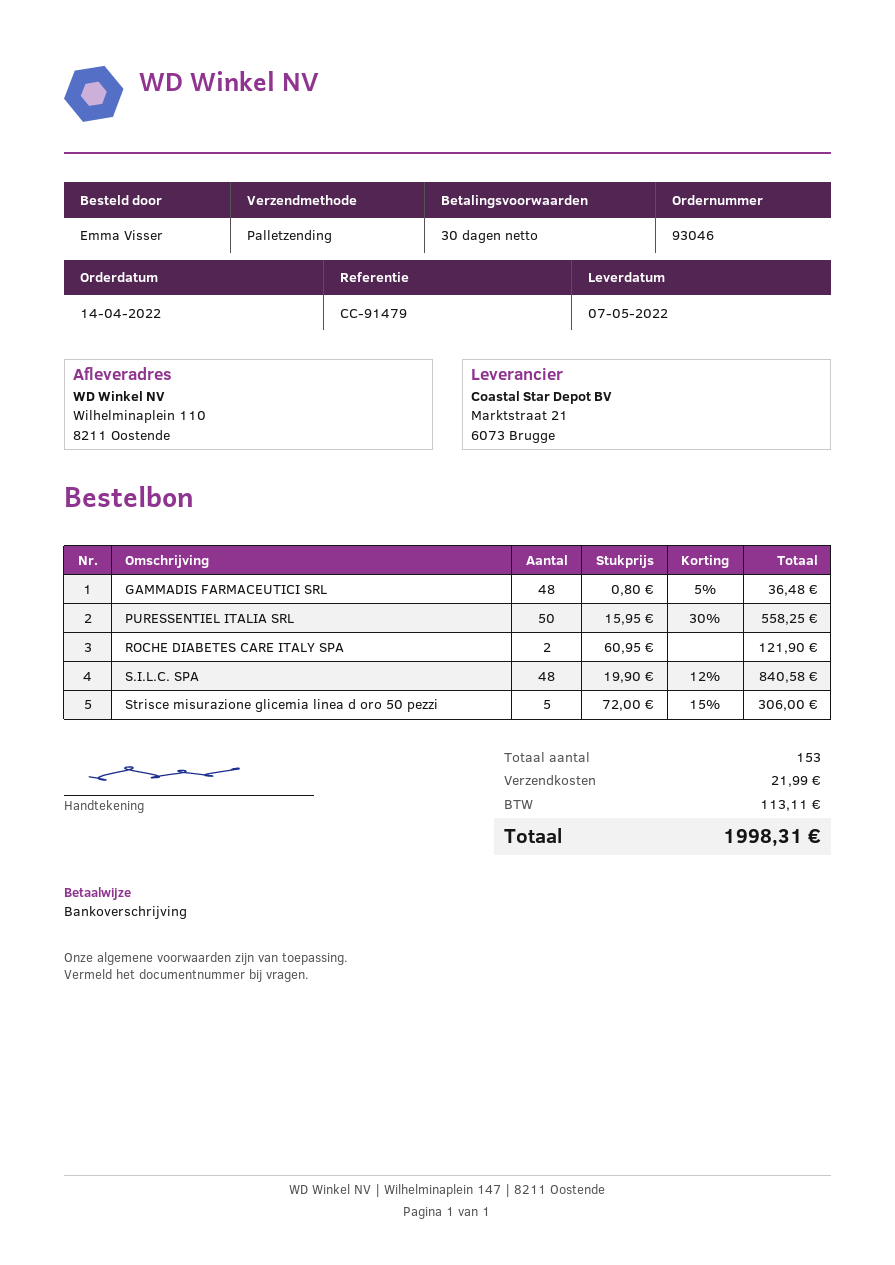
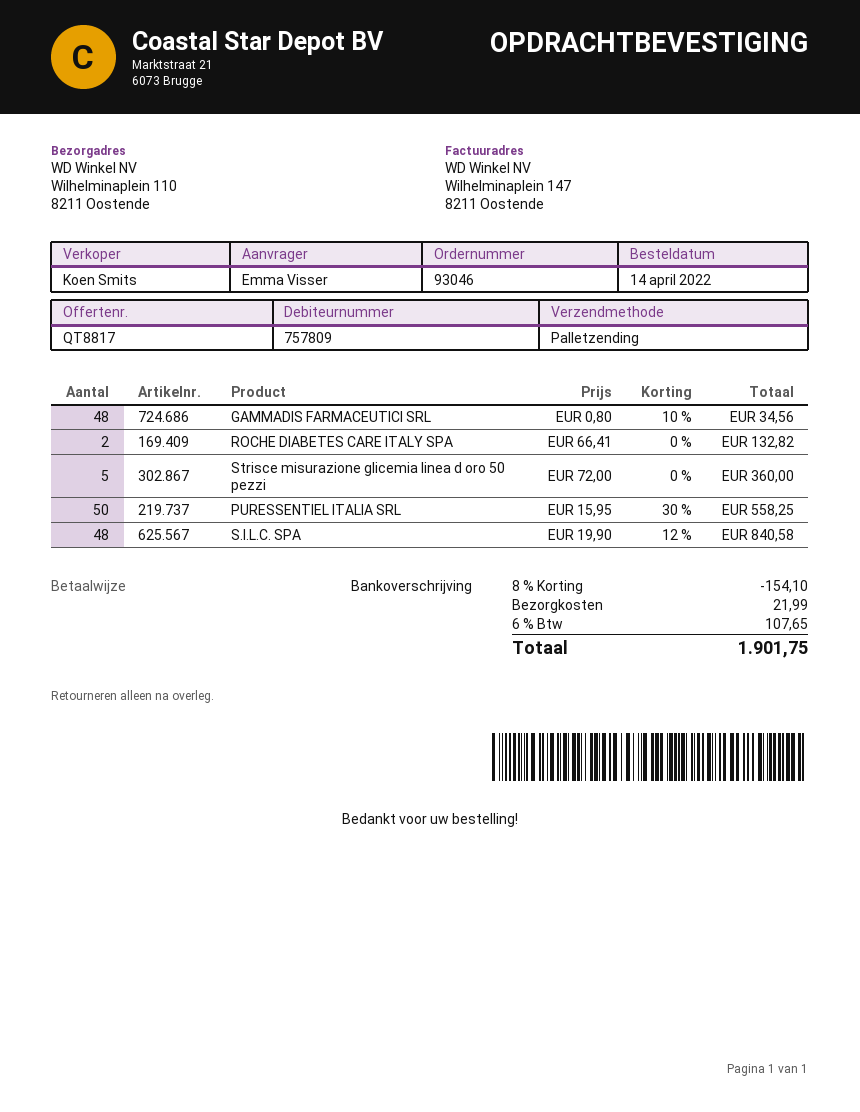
GAMMADIS FARMACEUTICI SRL: 48 x 0.80 - 5% = 36.48 -> 48 x 0.80 - 10% = 34.56
ROCHE DIABETES CARE ITALY SPA: 2 x 60.95 = 121.90 -> 2 x 66.41 = 132.82
Strisce misurazione glicemia linea d oro 50 pezzi: 5 x 72.00 - 15% = 306.00 -> 5 x 72.00 = 360.00
discount: none -> 8% = 154.10
tax: 113.11 -> 107.65
total: 1998.31 -> 1901.75

